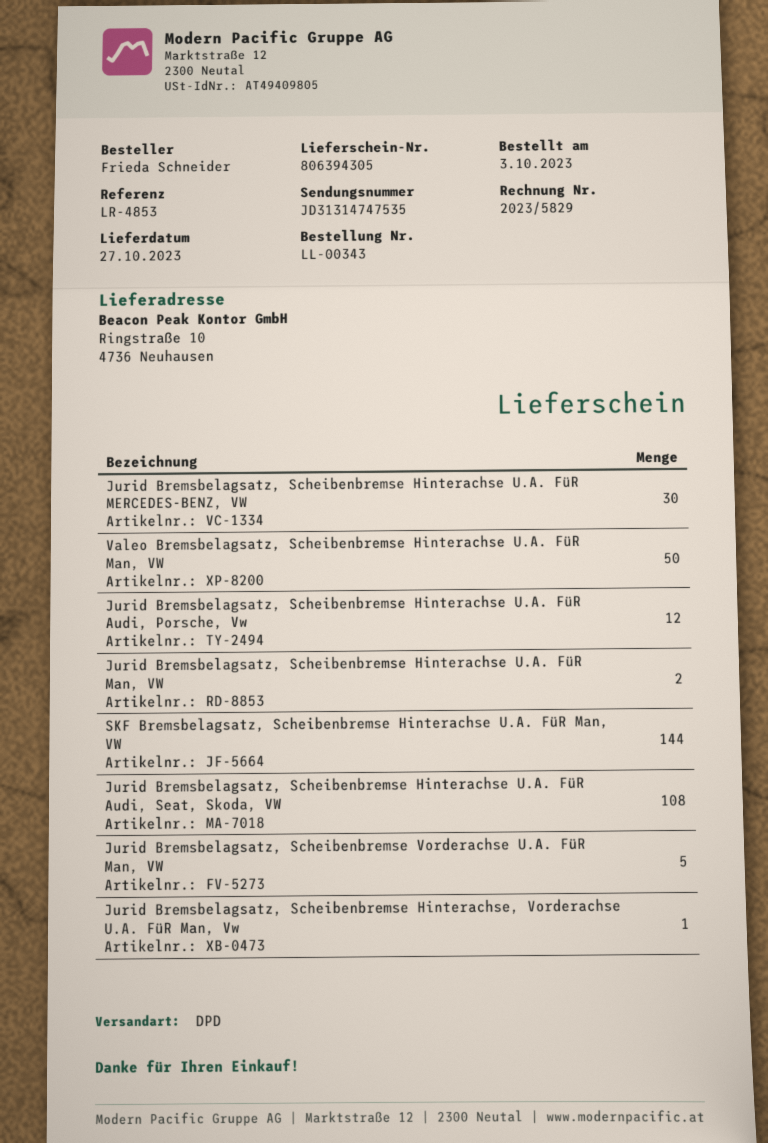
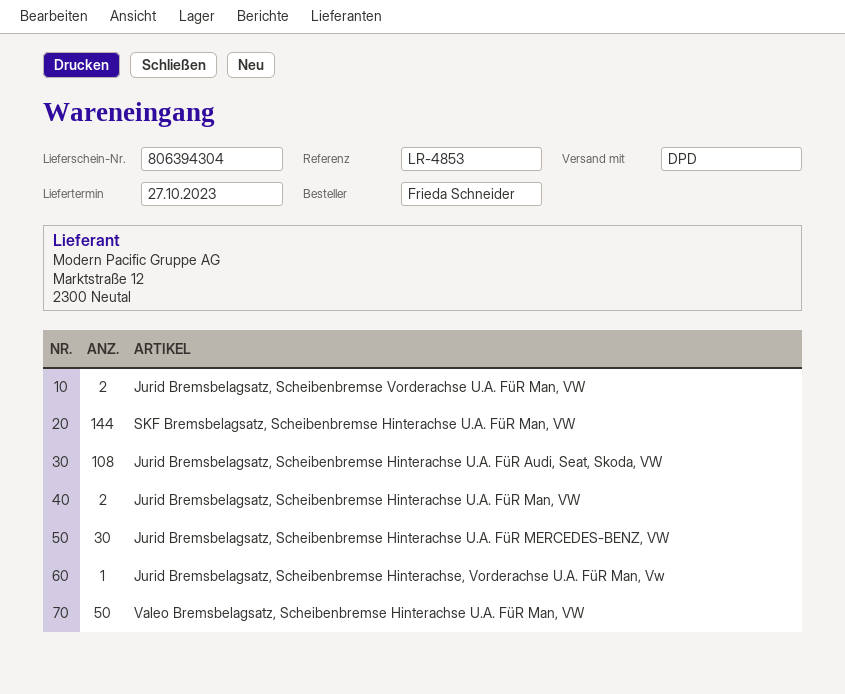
delivery note number: 806394305 -> 806394304
Jurid Bremsbelagsatz, Scheibenbremse Hinterachse U.A. FüR Audi, Porsche, Vw: 12 -> none
Jurid Bremsbelagsatz, Scheibenbremse Vorderachse U.A. FüR Man, VW: 5 -> 2

